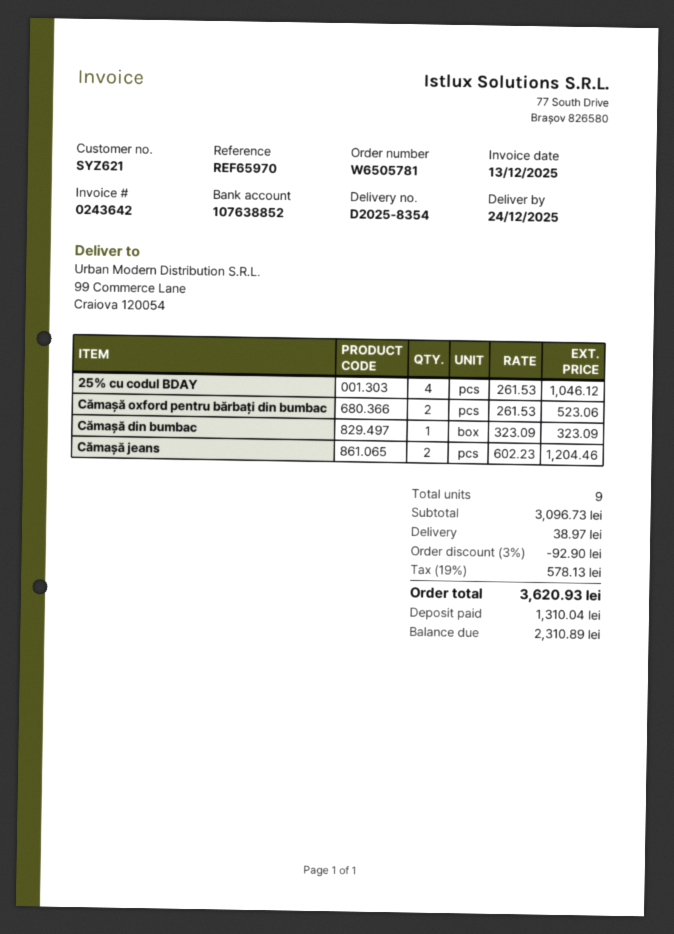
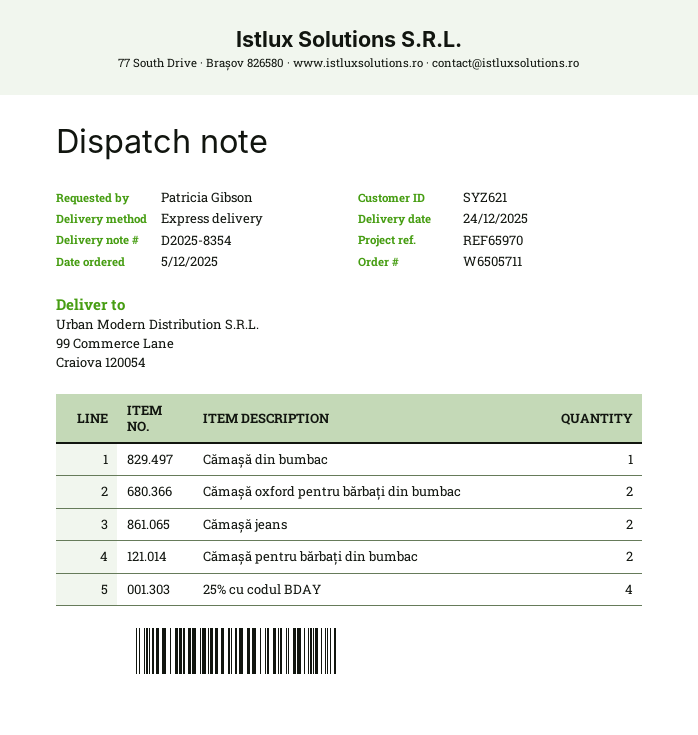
order number: W6505781 -> W6505711
Cămașă pentru bărbați din bumbac: none -> 2

